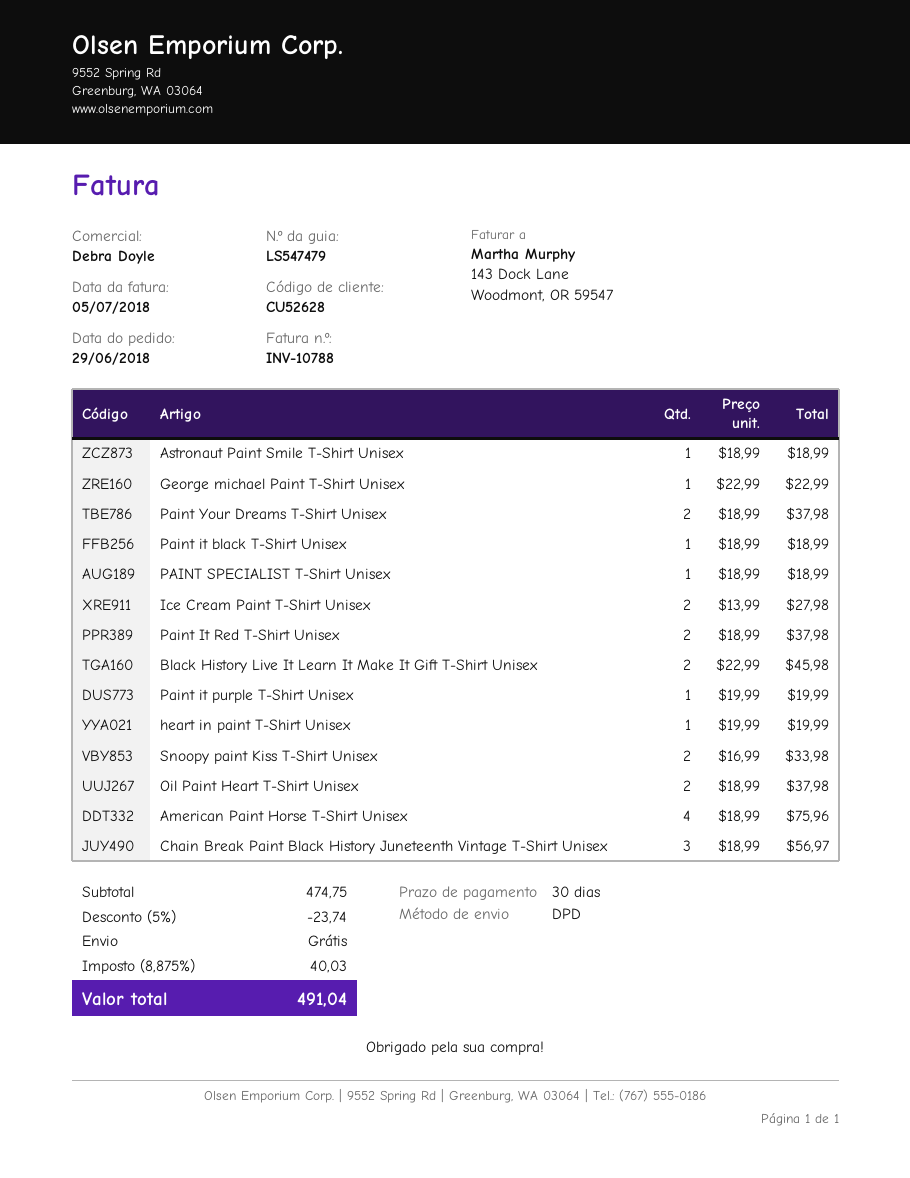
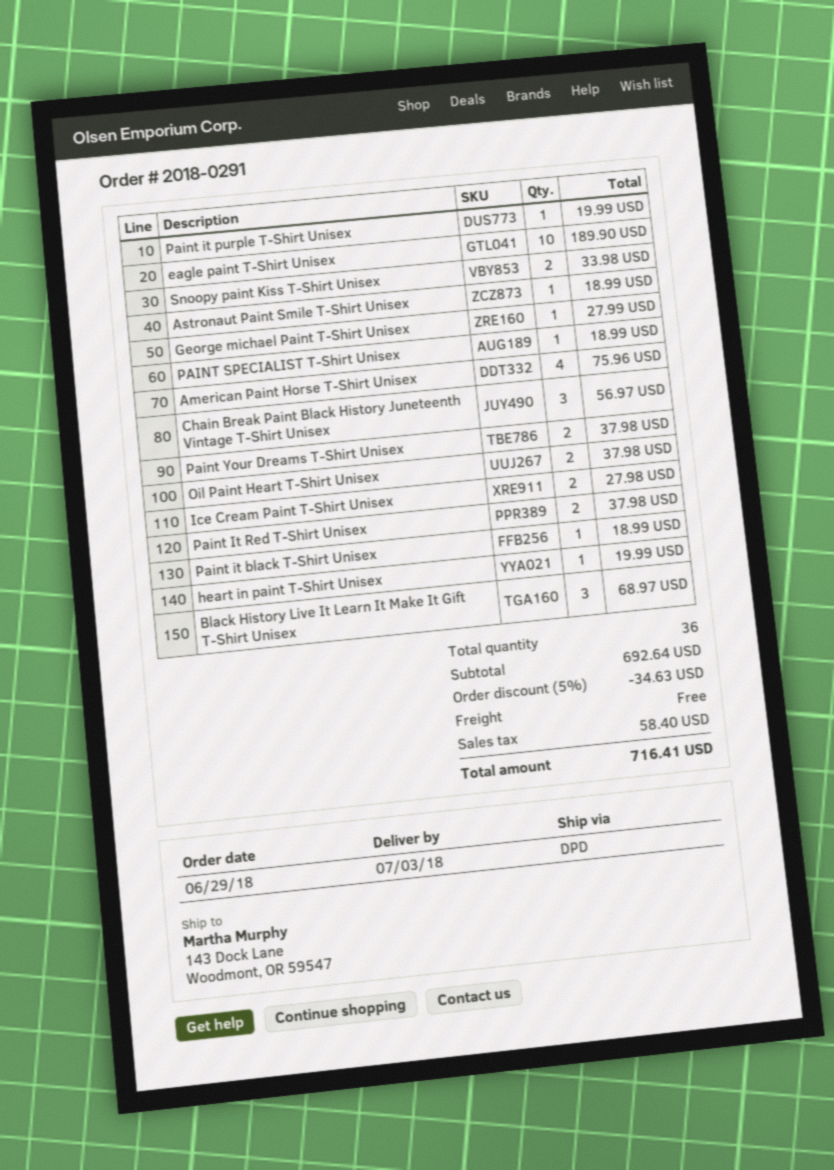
George michael Paint T-Shirt Unisex: 1 for 22.99 -> 1 for 27.99
Black History Live It Learn It Make It Gift T-Shirt Unisex: 2 for 45.98 -> 3 for 68.97
eagle paint T-Shirt Unisex: none -> 10 for 189.90
subtotal: 474.75 -> 692.64
discount: 5% = 23.74 -> 5% = 34.63
tax: 40.03 -> 58.40
total: 491.04 -> 716.41

